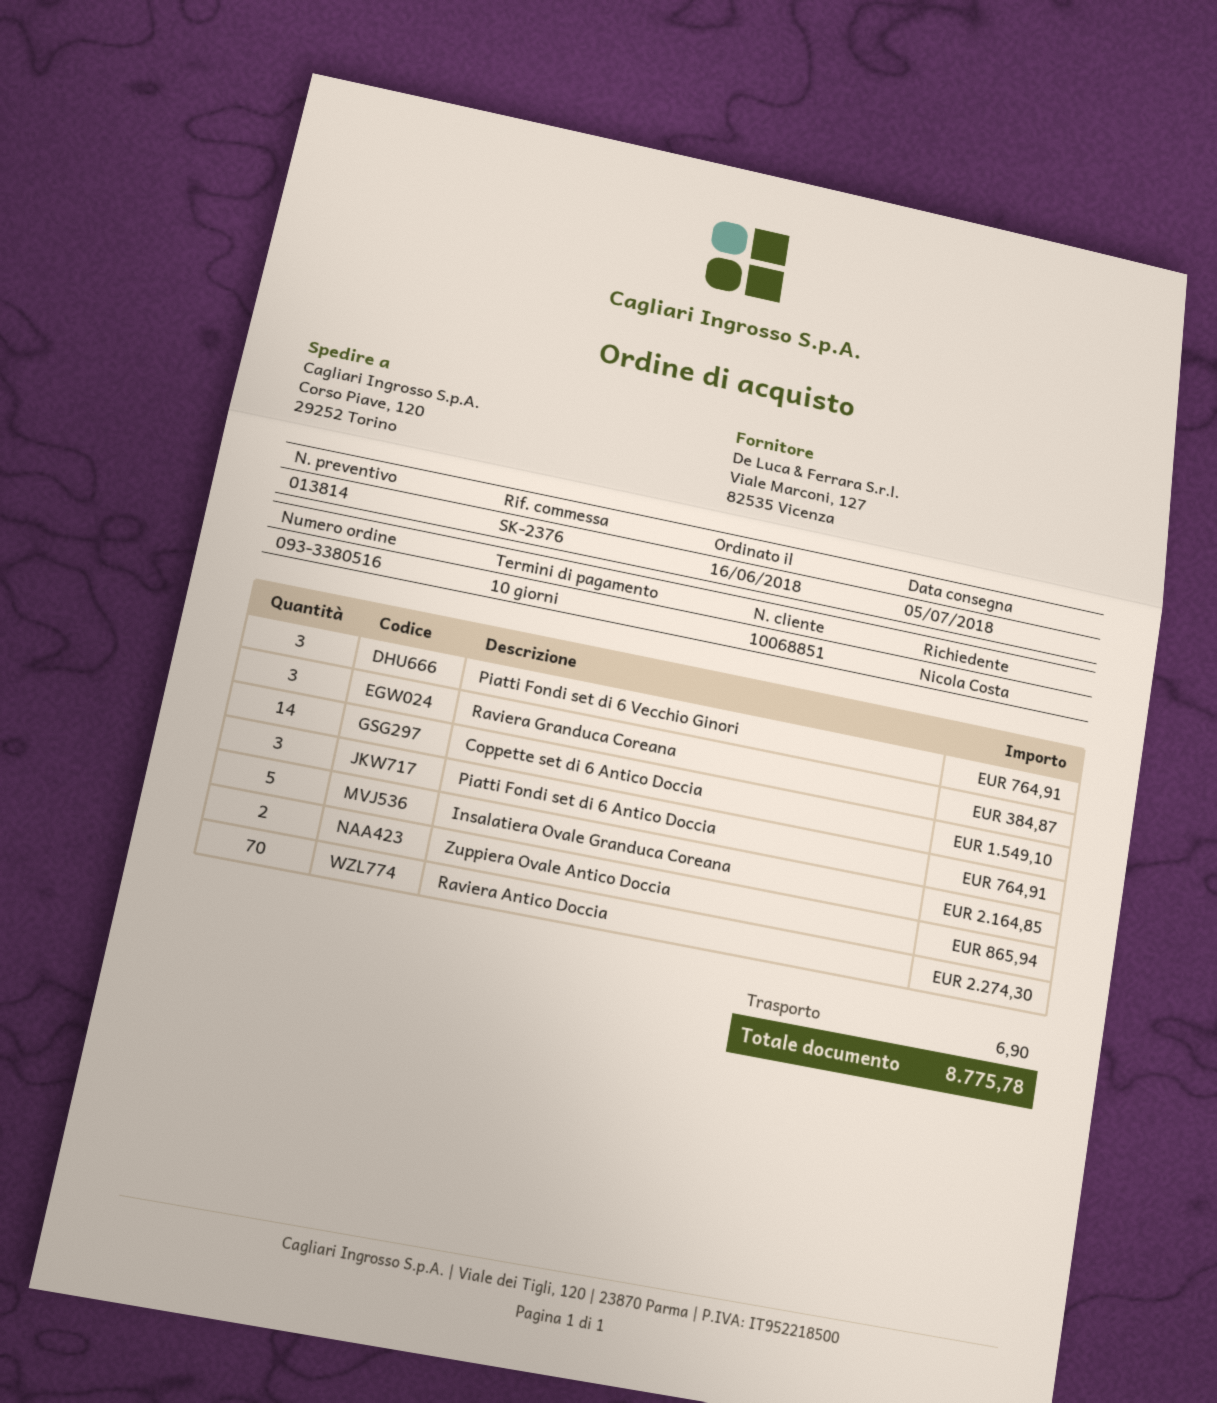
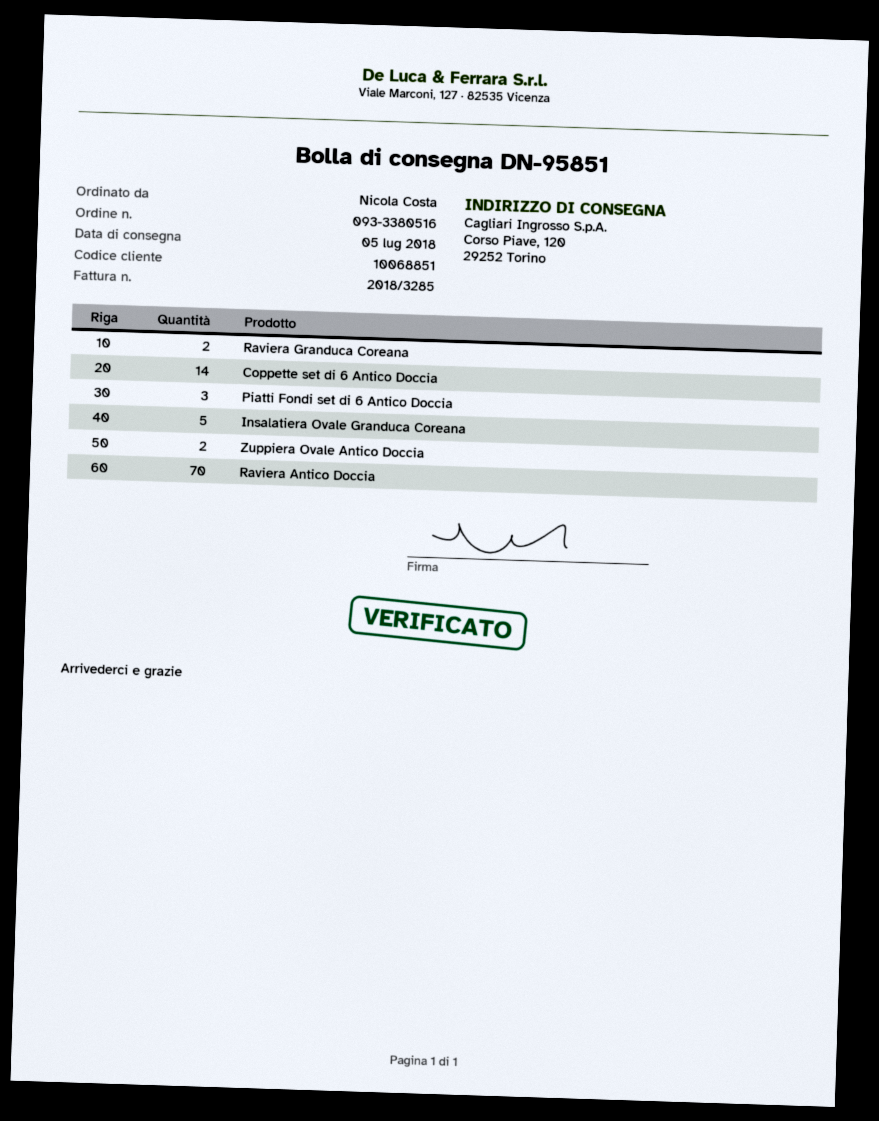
Piatti Fondi set di 6 Vecchio Ginori: 3 -> none
Raviera Granduca Coreana: 3 -> 2

